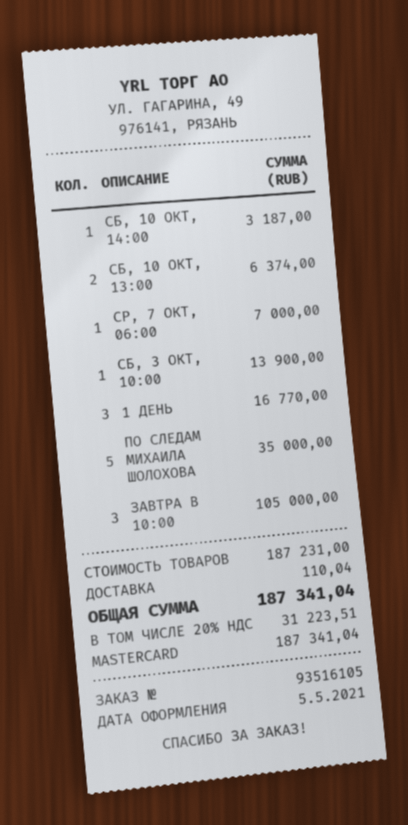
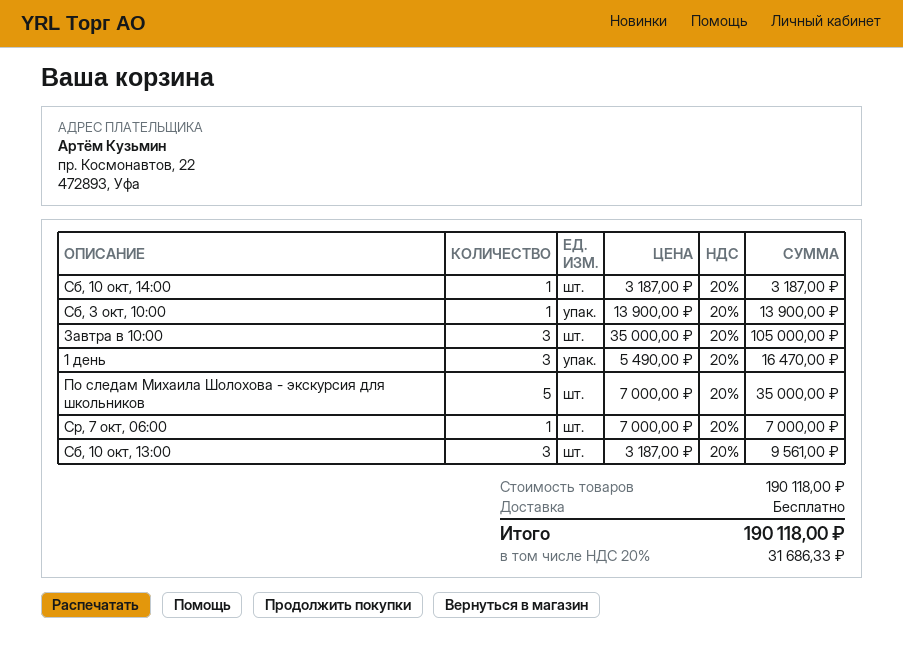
СБ, 10 ОКТ, 13:00: 2 for 6374.00 -> 3 for 9561.00
1 ДЕНЬ: 3 for 16770.00 -> 3 for 16470.00
subtotal: 187231.00 -> 190118.00
shipping: 110.04 -> 0.00
tax: 20% = 31223.51 -> 20% = 31686.33
total: 187341.04 -> 190118.00

